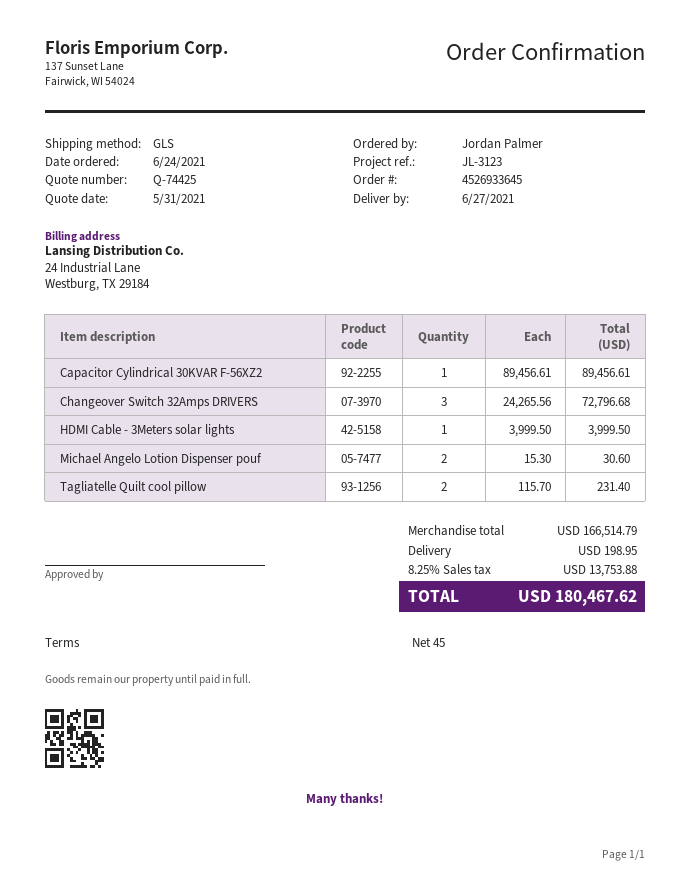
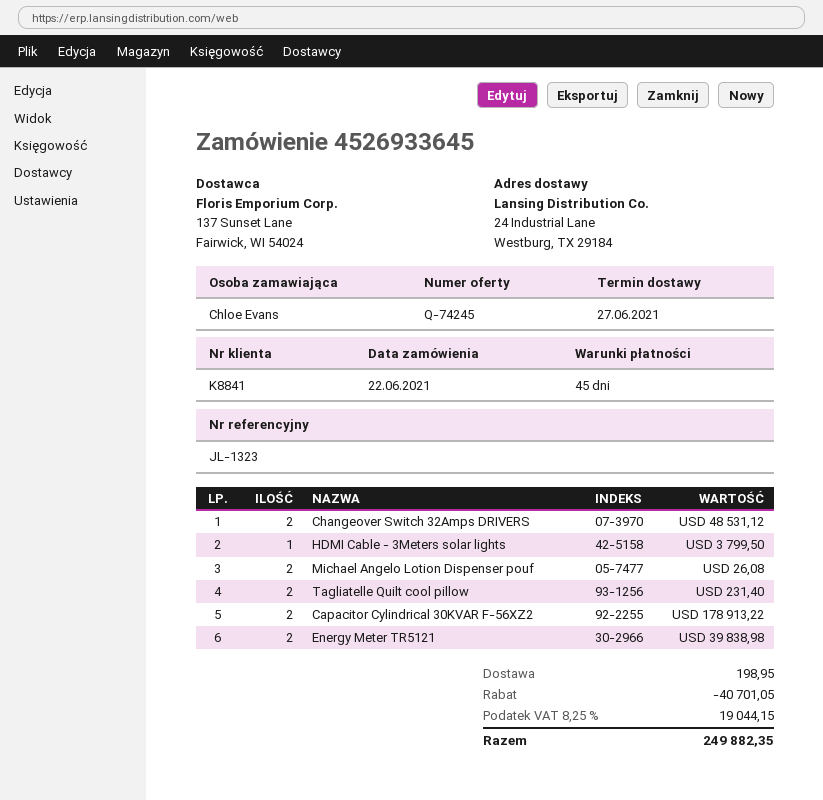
quote number: Q-74425 -> Q-74245
order date: 2021-06-24 -> 2021-06-22
reference: JL-3123 -> JL-1323
ordered by: Jordan Palmer -> Chloe Evans
Capacitor Cylindrical 30KVAR F-56XZ2: 1 for 89456.61 -> 2 for 178913.22
Changeover Switch 32Amps DRIVERS: 3 for 72796.68 -> 2 for 48531.12
HDMI Cable - 3Meters solar lights: 1 for 3999.50 -> 1 for 3799.50
Michael Angelo Lotion Dispenser pouf: 2 for 30.60 -> 2 for 26.08
Energy Meter TR5121: none -> 2 for 39838.98
discount: none -> 40701.05
tax: 8.25% = 13753.88 -> 8.25% = 19044.15
total: 180467.62 -> 249882.35

